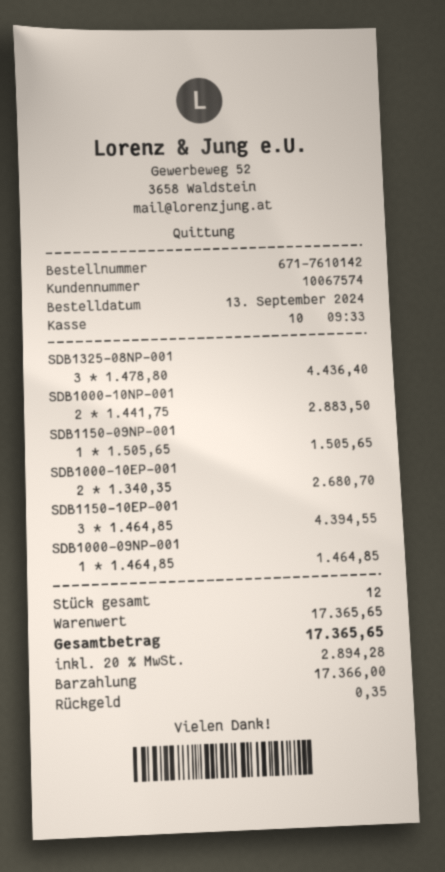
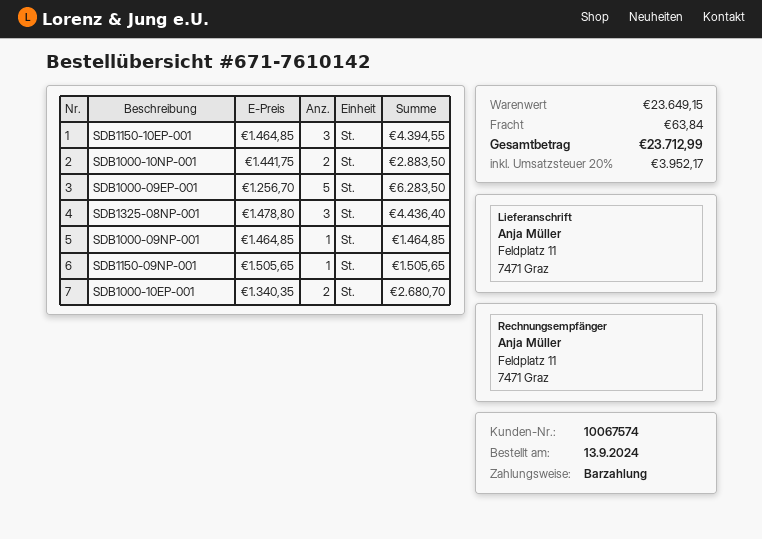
SDB1000-09EP-001: none -> 5 x 1256.70 = 6283.50
subtotal: 17365.65 -> 23649.15
shipping: none -> 63.84
tax: 20% = 2894.28 -> 20% = 3952.17
total: 17365.65 -> 23712.99

